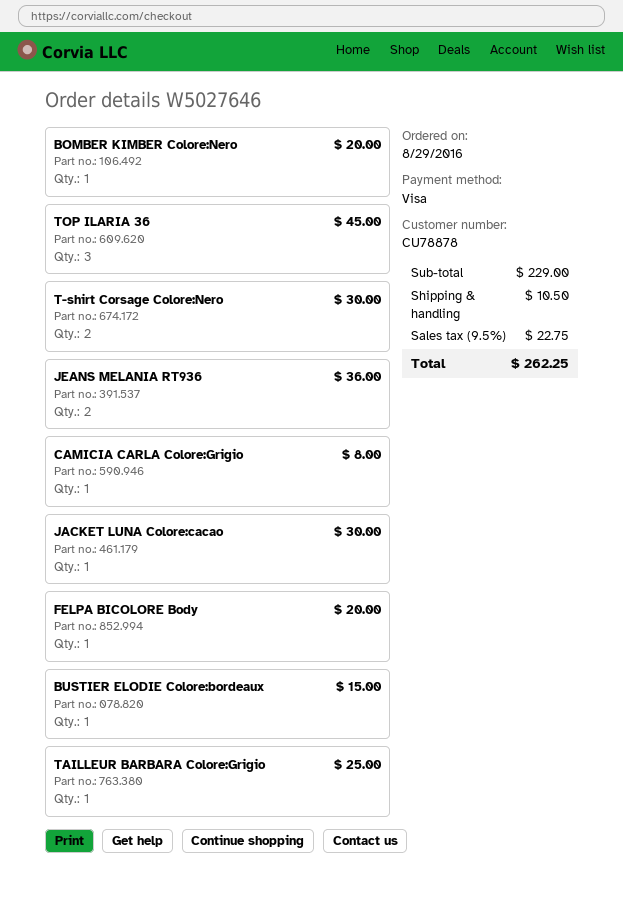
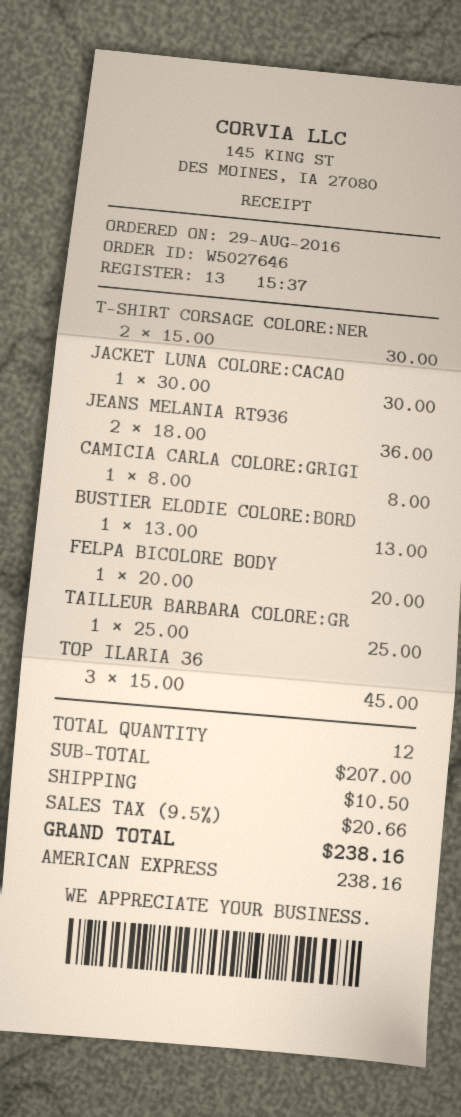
payment method: Visa -> American Express
BOMBER KIMBER Colore:Nero: 1 for 20.00 -> none
BUSTIER ELODIE Colore:bordeaux: 1 for 15.00 -> 1 for 13.00
subtotal: 229.00 -> 207.00
tax: 9.5% = 22.75 -> 9.5% = 20.66
total: 262.25 -> 238.16

